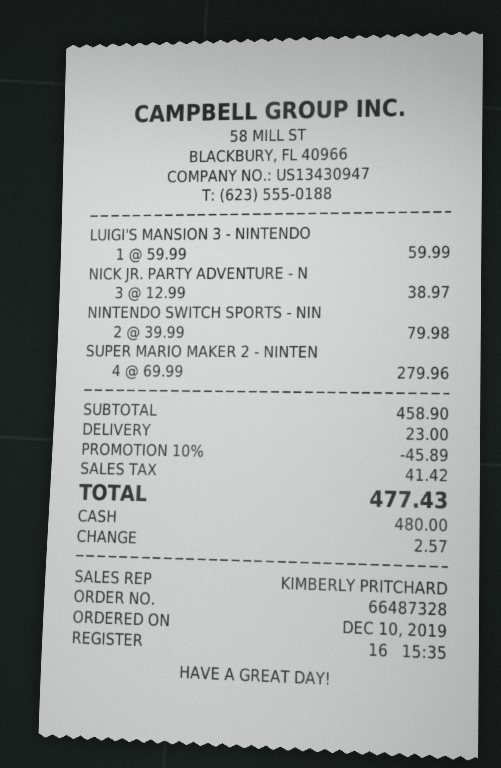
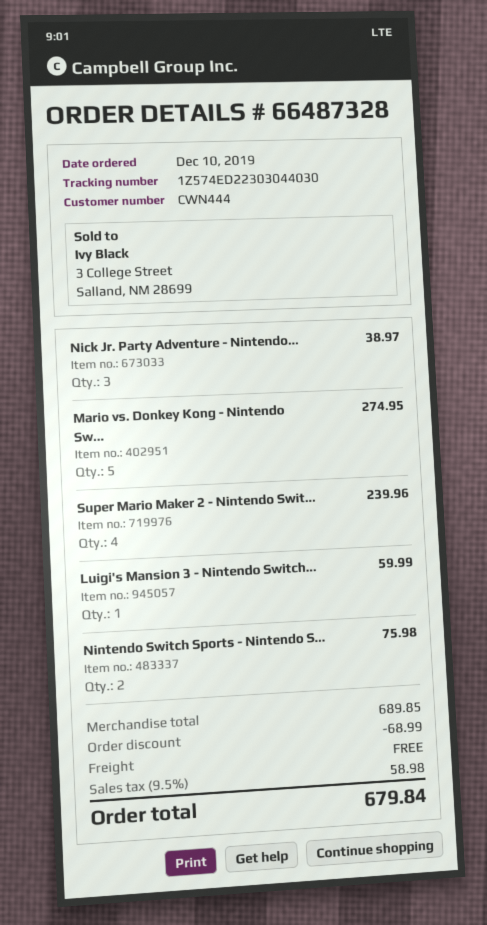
NINTENDO SWITCH SPORTS - NIN: 2 for 79.98 -> 2 for 75.98
SUPER MARIO MAKER 2 - NINTEN: 4 for 279.96 -> 4 for 239.96
Mario vs. Donkey Kong - Nintendo Sw...: none -> 5 for 274.95
subtotal: 458.90 -> 689.85
discount: 45.89 -> 68.99
shipping: 23.00 -> 0.00
tax: 41.42 -> 58.98
total: 477.43 -> 679.84

